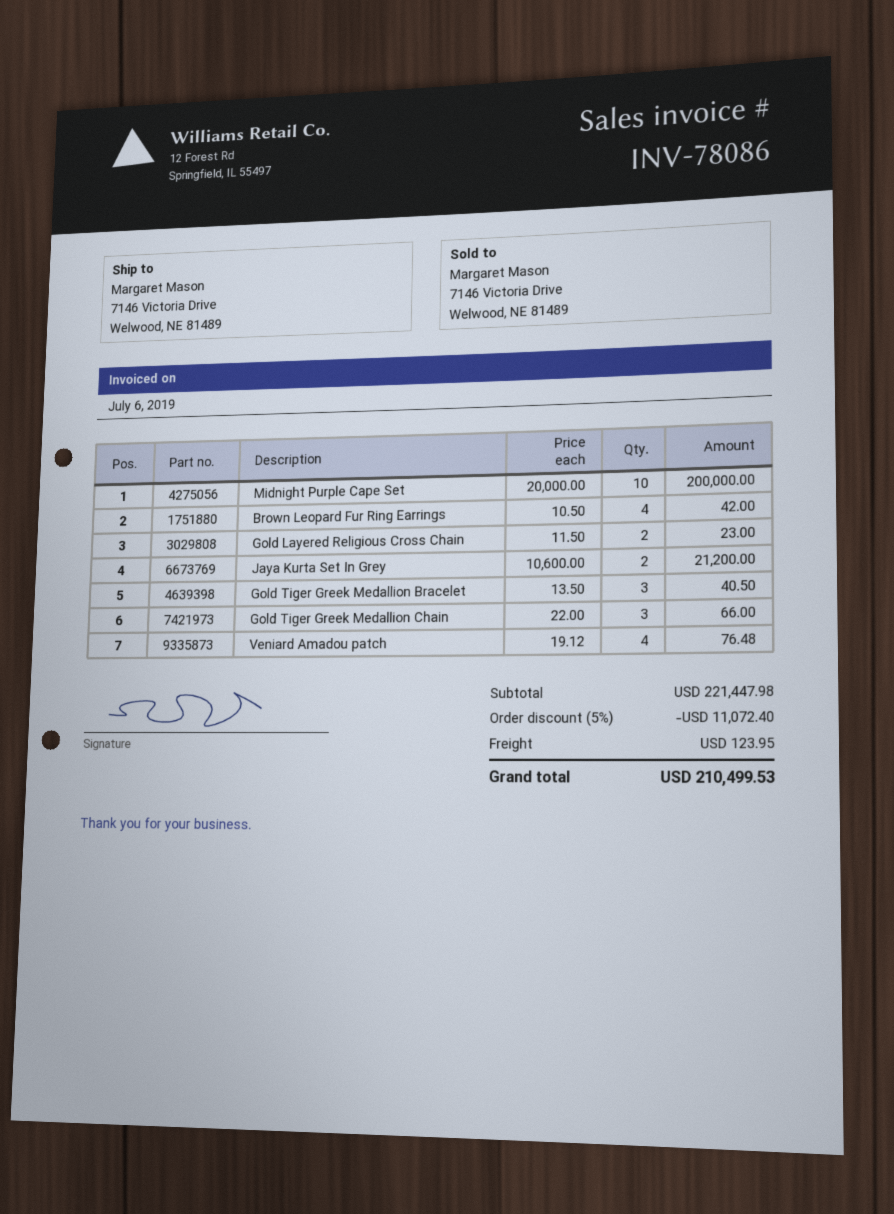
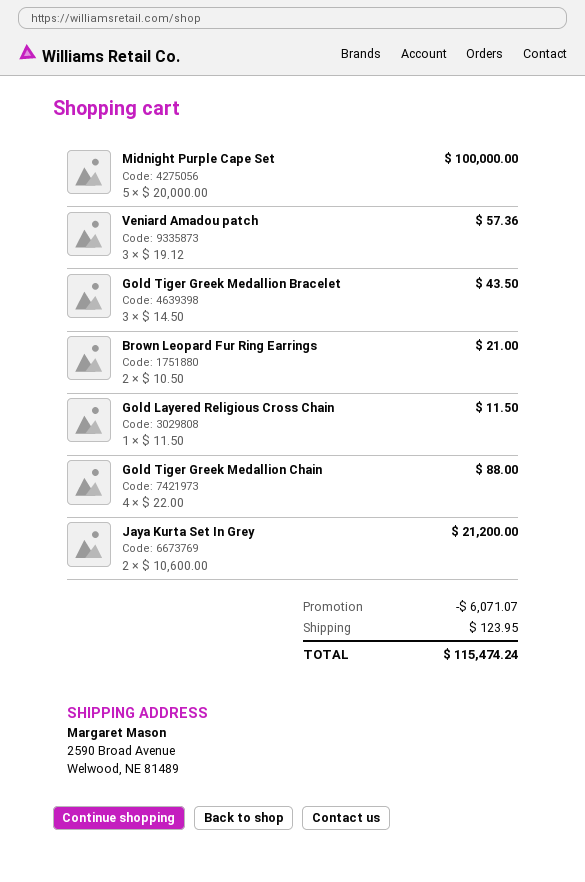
ship to: 7146 Victoria Drive, Welwood, NE 81489 -> 2590 Broad Avenue, Welwood, NE 81489
Midnight Purple Cape Set: 10 x 20000.00 = 200000.00 -> 5 x 20000.00 = 100000.00
Brown Leopard Fur Ring Earrings: 4 x 10.50 = 42.00 -> 2 x 10.50 = 21.00
Gold Layered Religious Cross Chain: 2 x 11.50 = 23.00 -> 1 x 11.50 = 11.50
Gold Tiger Greek Medallion Bracelet: 3 x 13.50 = 40.50 -> 3 x 14.50 = 43.50
Gold Tiger Greek Medallion Chain: 3 x 22.00 = 66.00 -> 4 x 22.00 = 88.00
Veniard Amadou patch: 4 x 19.12 = 76.48 -> 3 x 19.12 = 57.36
discount: 11072.40 -> 6071.07
total: 210499.53 -> 115474.24

